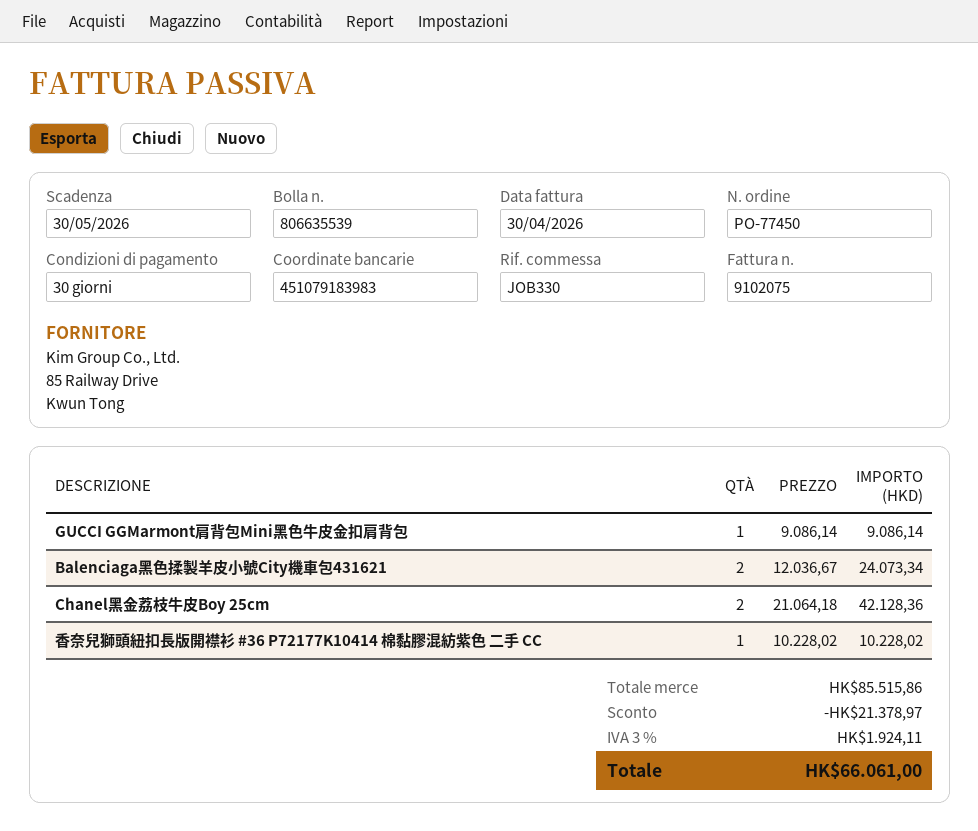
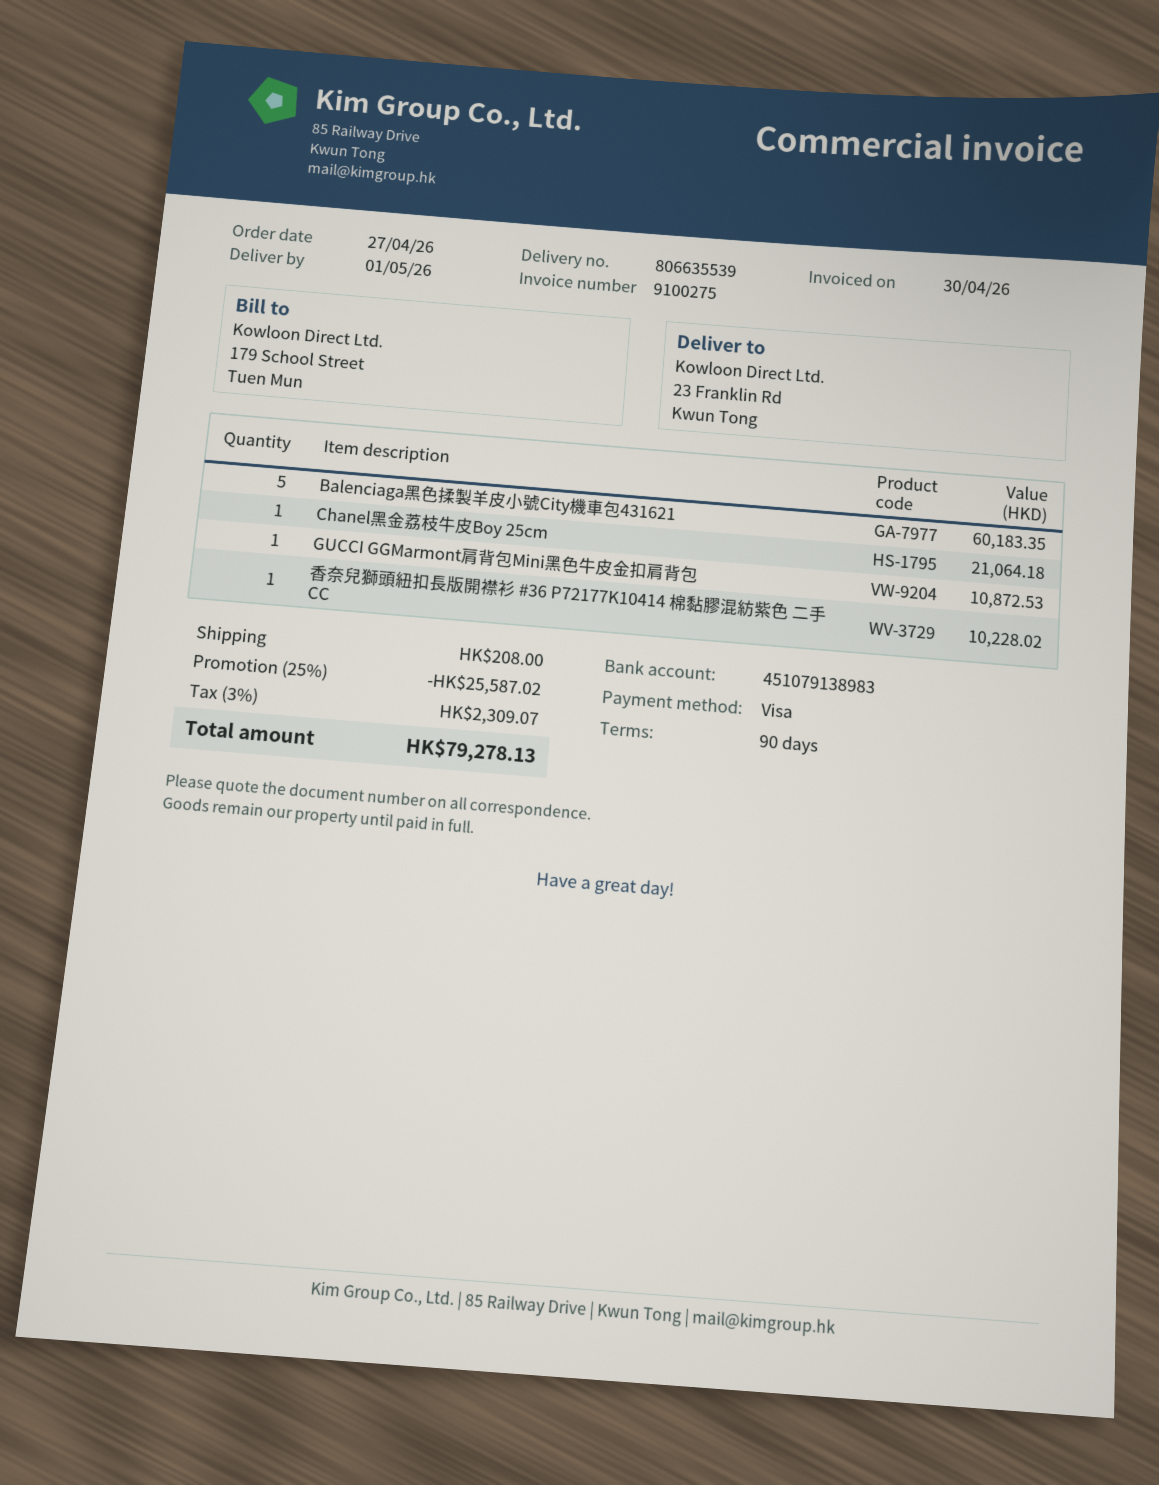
invoice number: 9102075 -> 9100275
payment terms: 30 days -> 90 days
bank account: 451079183983 -> 451079138983
GUCCI GGMarmont肩背包Mini黑色牛皮金扣肩背包: 1 for 9086.14 -> 1 for 10872.53
Balenciaga黑色揉製羊皮小號City機車包431621: 2 for 24073.34 -> 5 for 60183.35
Chanel黑金荔枝牛皮Boy 25cm: 2 for 42128.36 -> 1 for 21064.18
discount: 21378.97 -> 25587.02
shipping: none -> 208.00
tax: 3% = 1924.11 -> 3% = 2309.07
total: 66061.00 -> 79278.13

